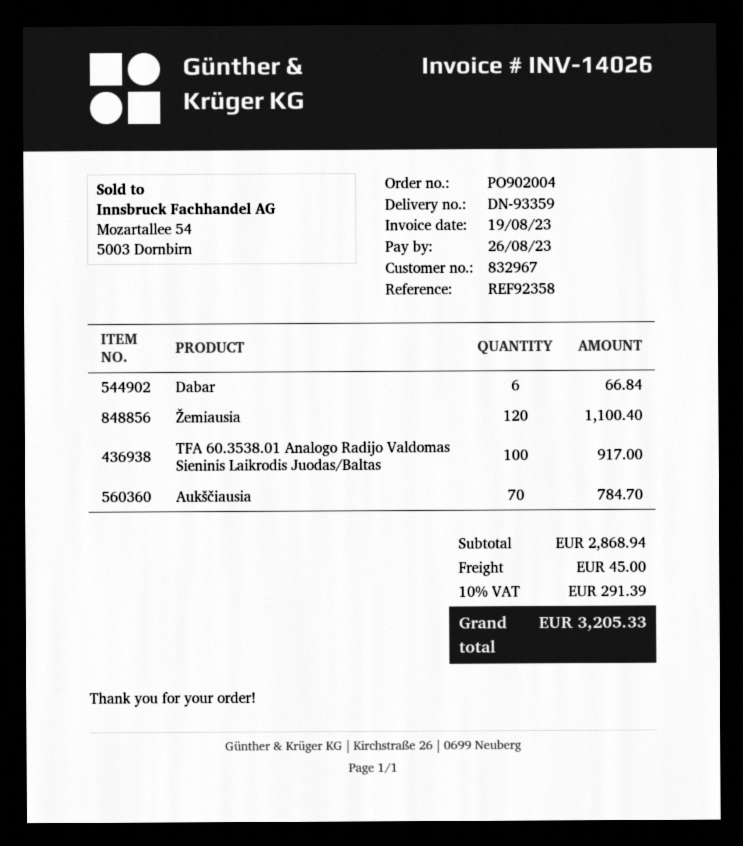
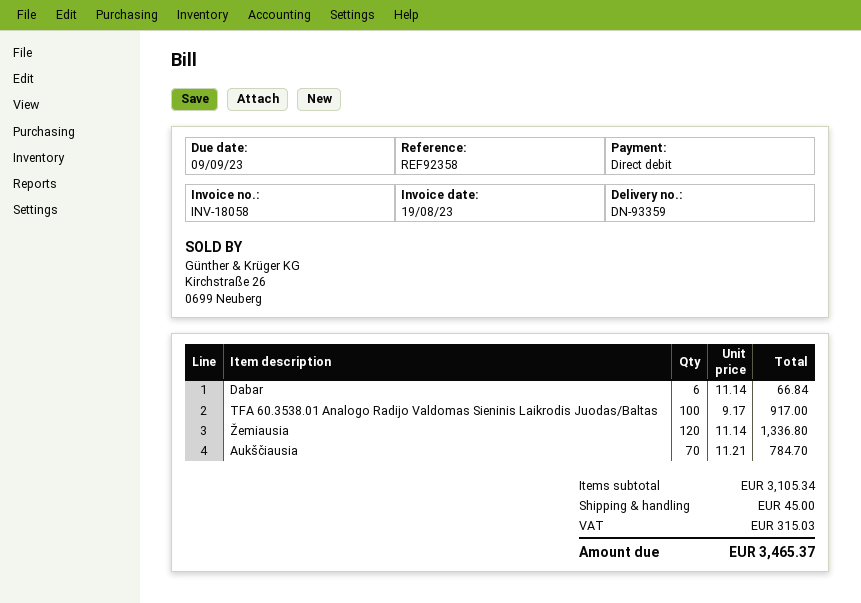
invoice number: INV-14026 -> INV-18058
due date: 2023-08-26 -> 2023-09-09
Žemiausia: 120 for 1100.40 -> 120 for 1336.80
subtotal: 2868.94 -> 3105.34
tax: 291.39 -> 315.03
total: 3205.33 -> 3465.37

